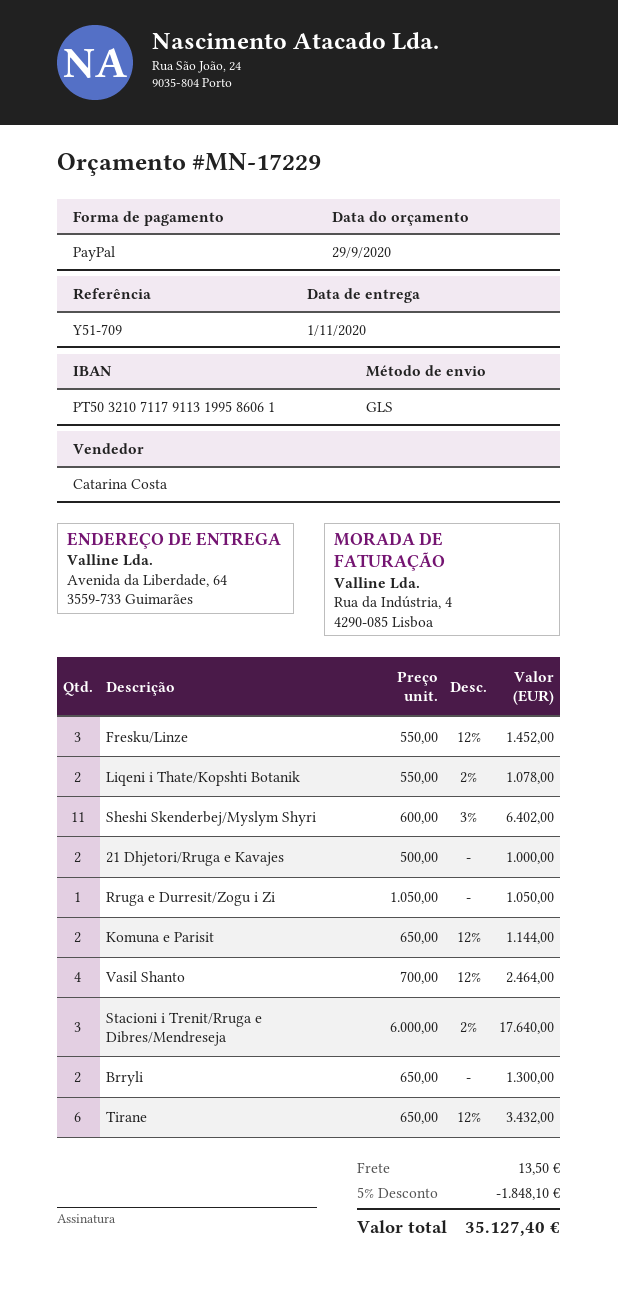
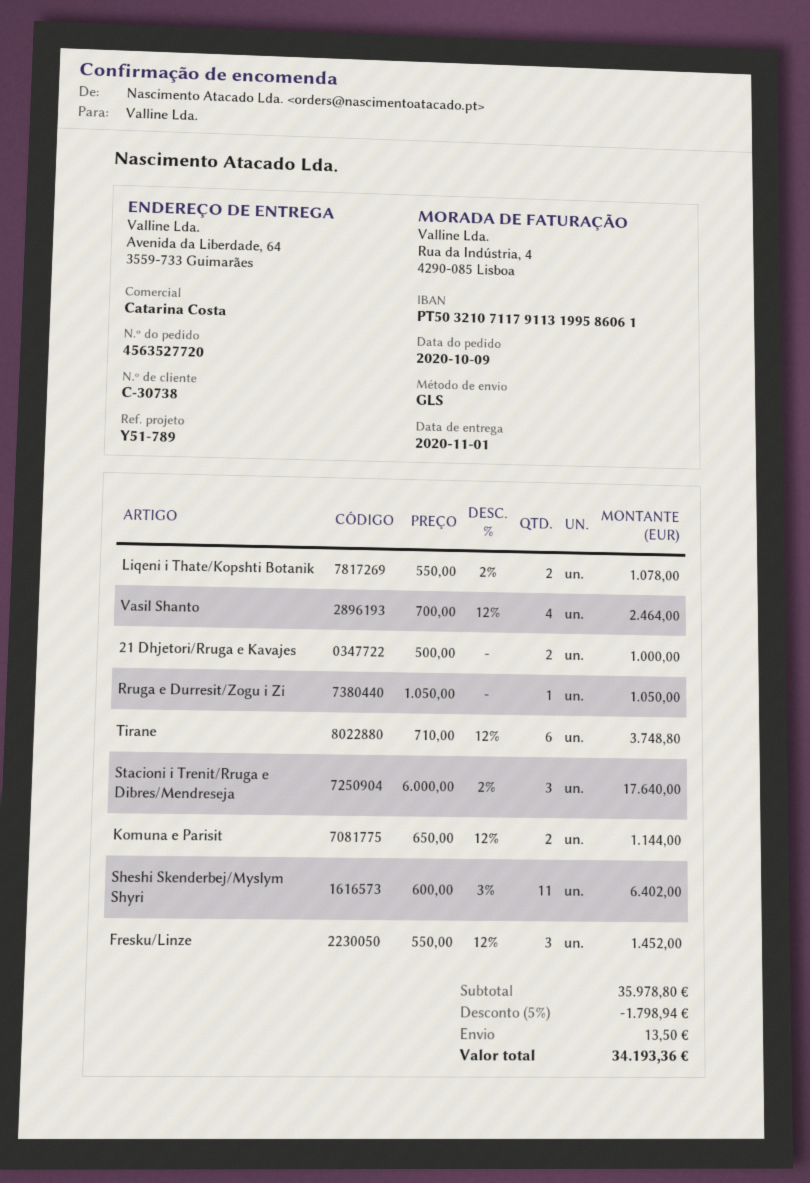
reference: Y51-709 -> Y51-789
Brryli: 2 x 650.00 = 1300.00 -> none
Tirane: 6 x 650.00 - 12% = 3432.00 -> 6 x 710.00 - 12% = 3748.80
discount: 5% = 1848.10 -> 5% = 1798.94
total: 35127.40 -> 34193.36

